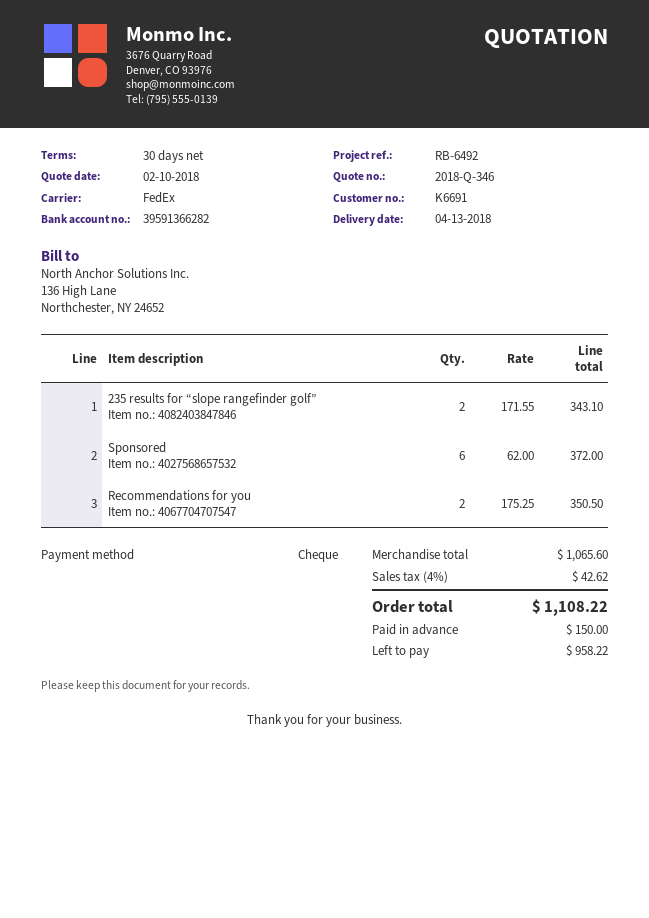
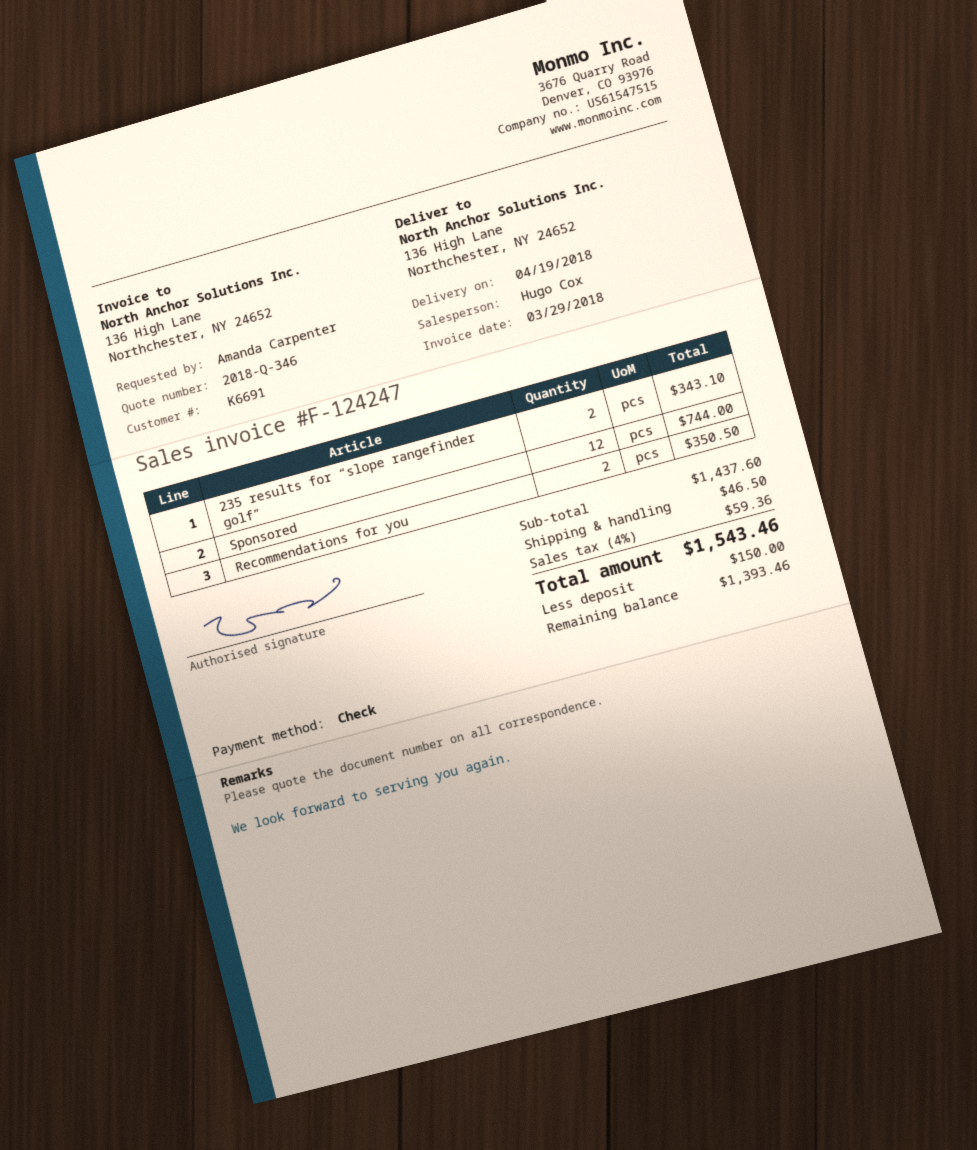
delivery date: 2018-04-13 -> 2018-04-19
Sponsored: 6 for 372.00 -> 12 for 744.00
subtotal: 1065.60 -> 1437.60
shipping: none -> 46.50
tax: 4% = 42.62 -> 4% = 59.36
total: 1108.22 -> 1543.46
balance: 958.22 -> 1393.46

